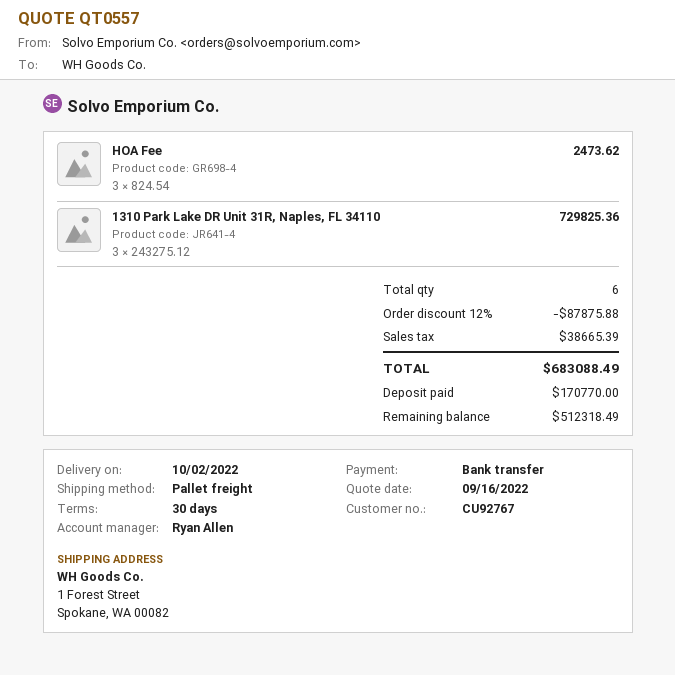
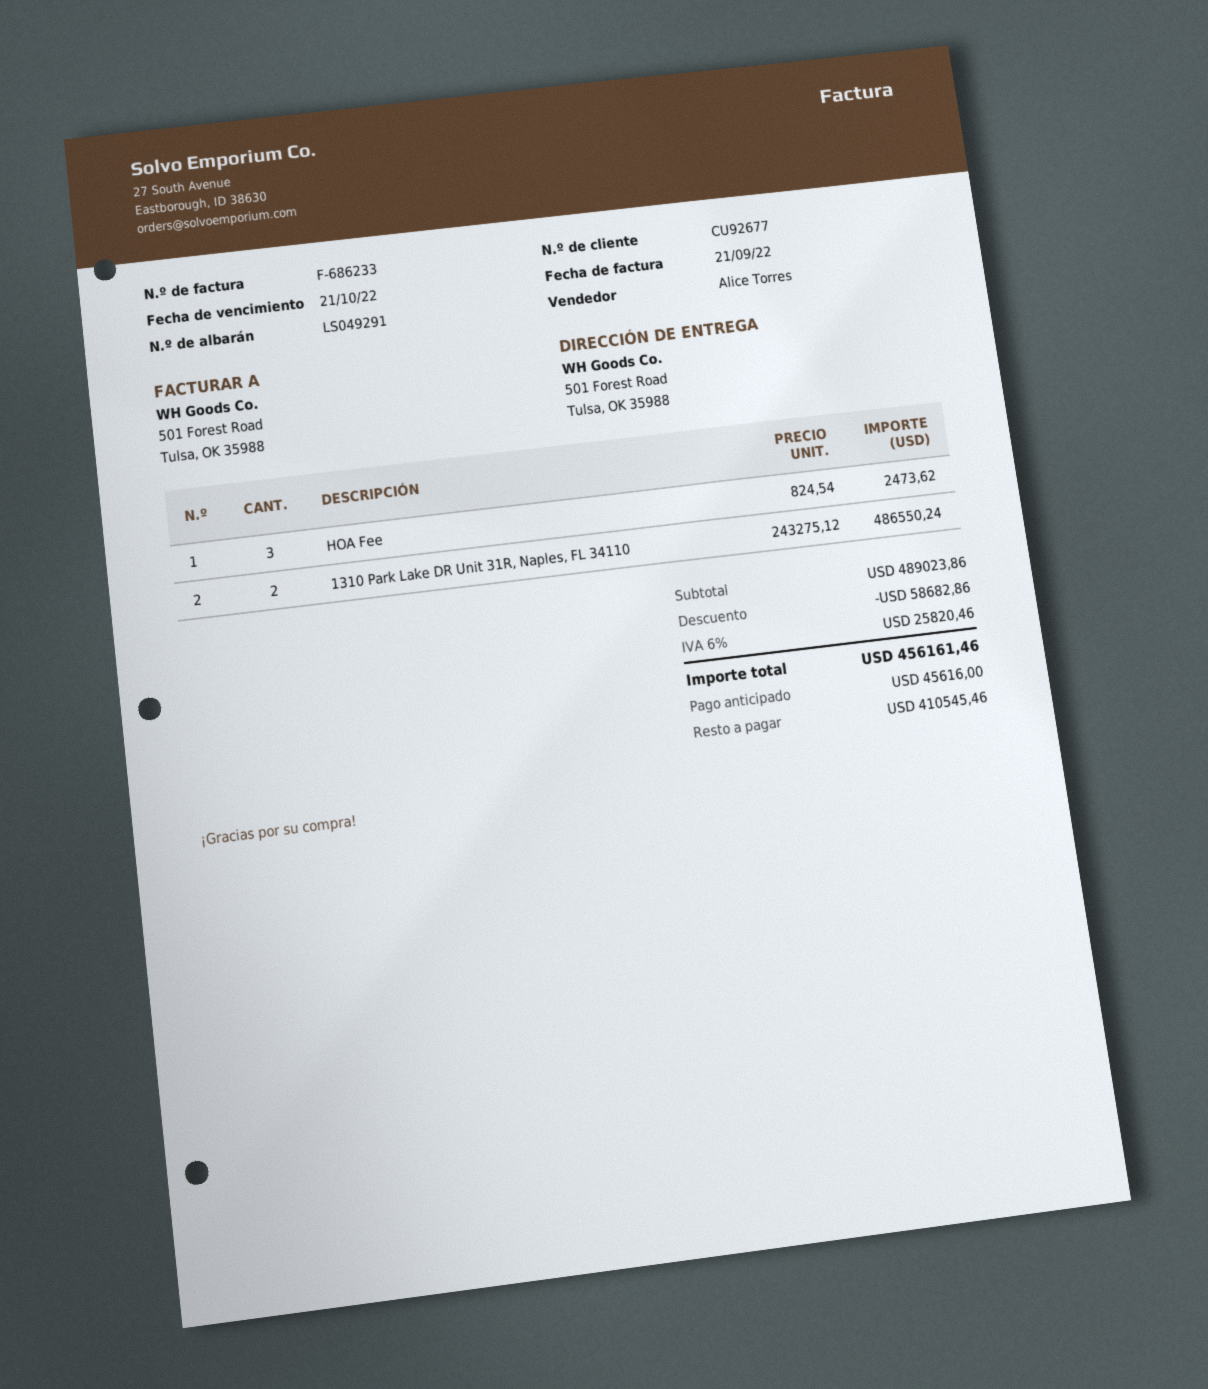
customer number: CU92767 -> CU92677
sales rep: Ryan Allen -> Alice Torres
ship to: 1 Forest Street, Spokane, WA 00082 -> 501 Forest Road, Tulsa, OK 35988
1310 Park Lake DR Unit 31R, Naples, FL 34110: 3 x 243275.12 = 729825.36 -> 2 x 243275.12 = 486550.24
discount: 87875.88 -> 58682.86
tax: 38665.39 -> 25820.46
total: 683088.49 -> 456161.46
deposit: 170770.00 -> 45616.00
balance: 512318.49 -> 410545.46

